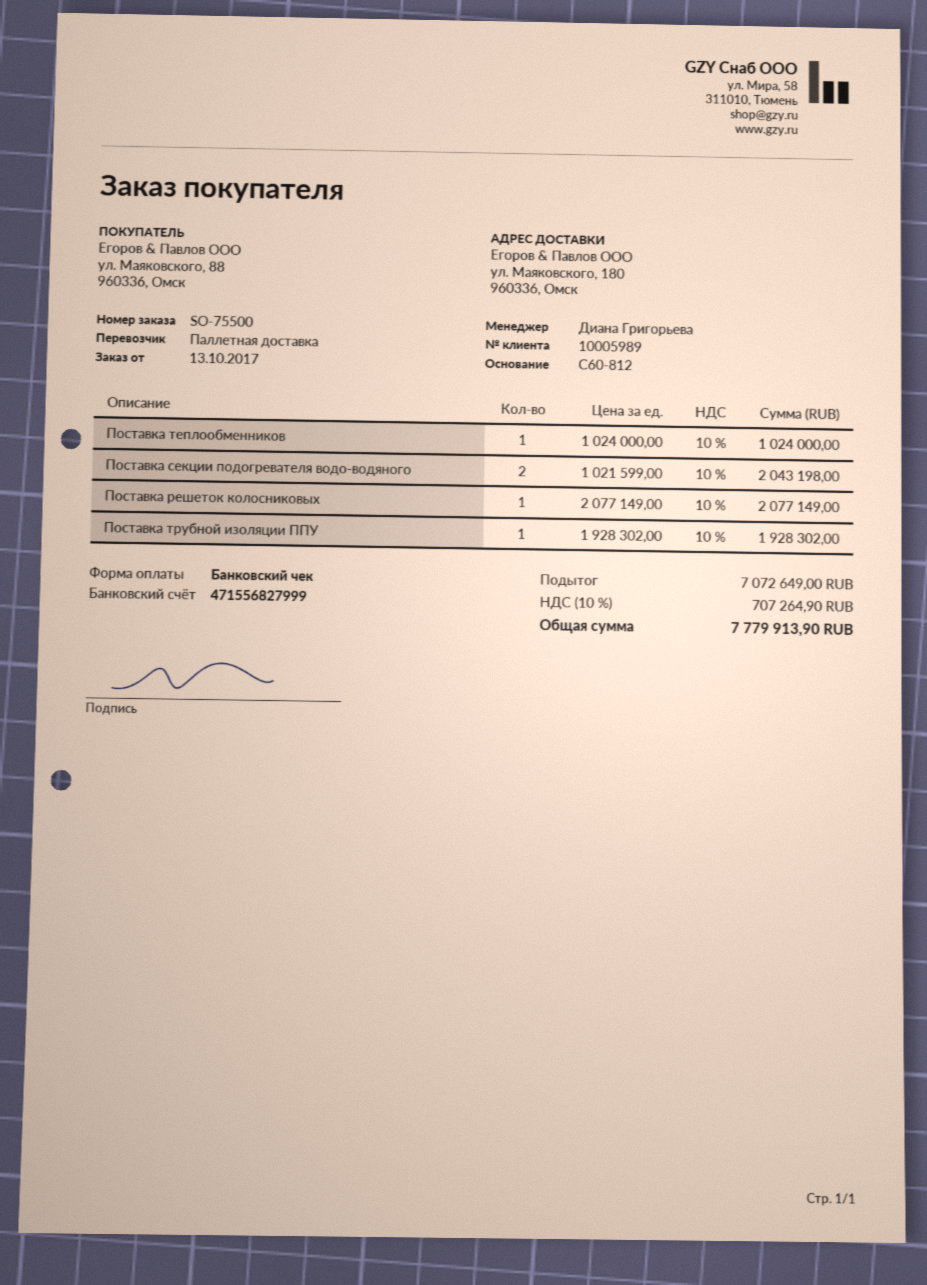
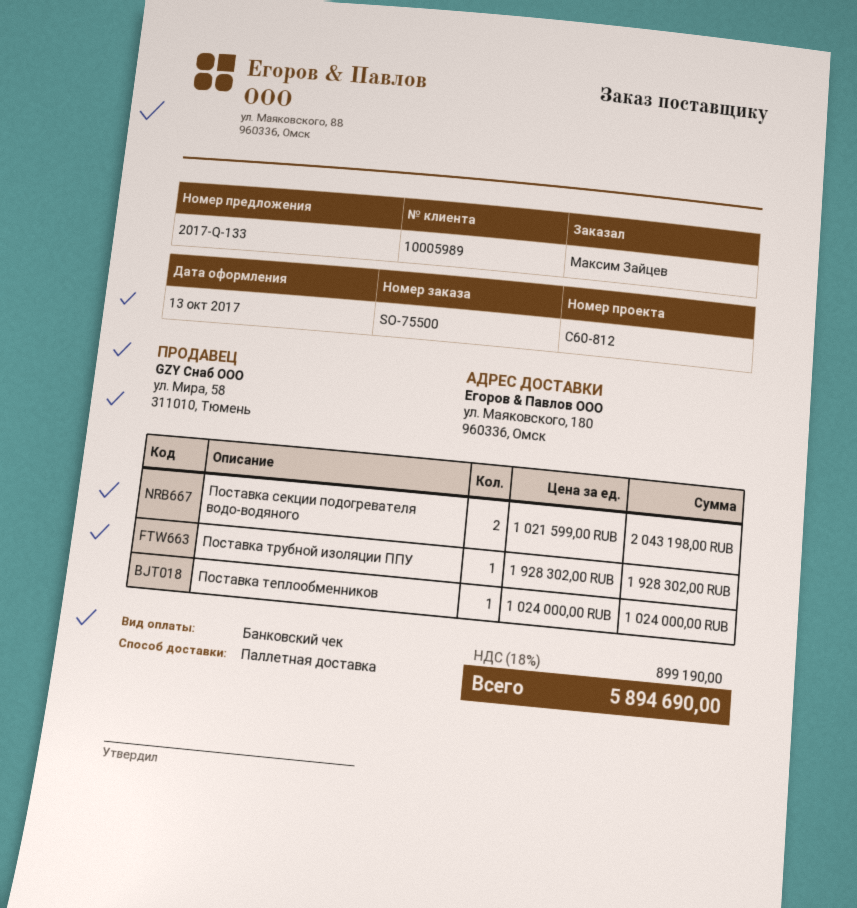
Поставка решеток колосниковых: 1 x 2077149.00 = 2077149.00 -> none
tax: 10% = 707264.90 -> 18% = 899190.00
total: 7779913.90 -> 5894690.00

